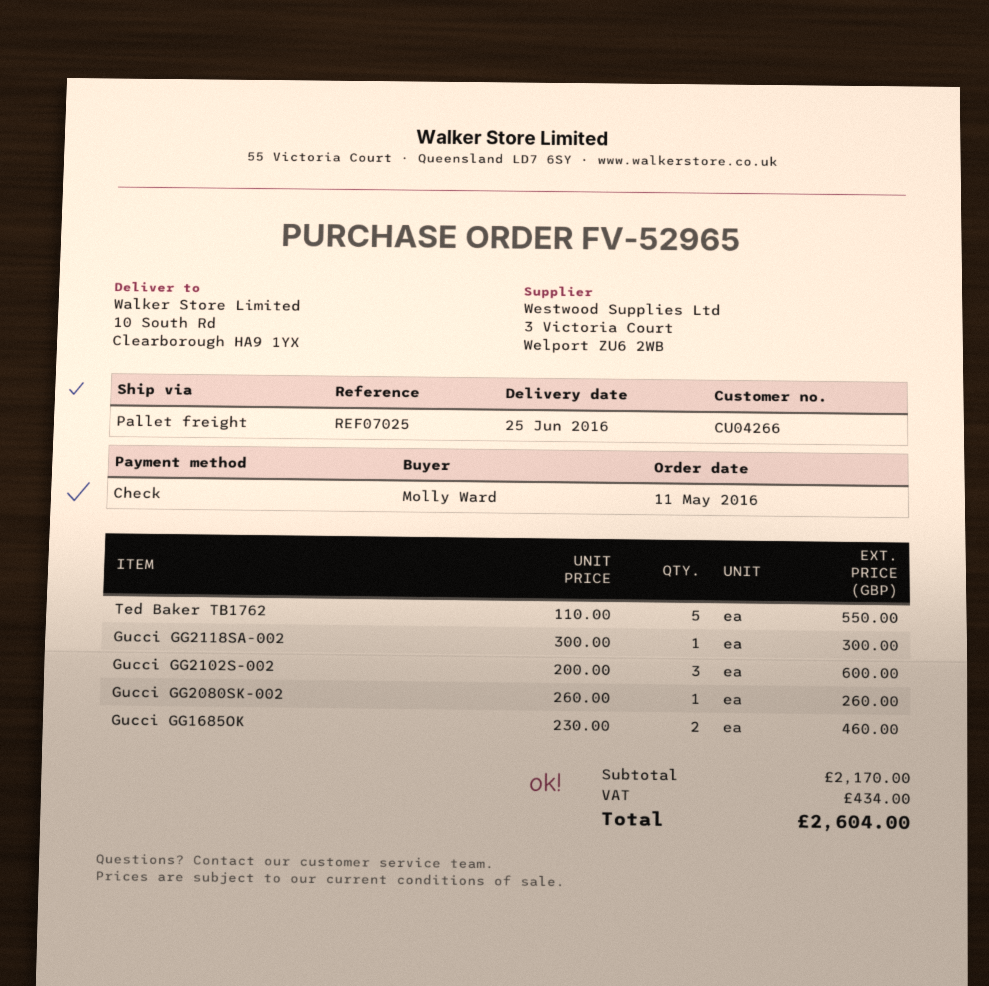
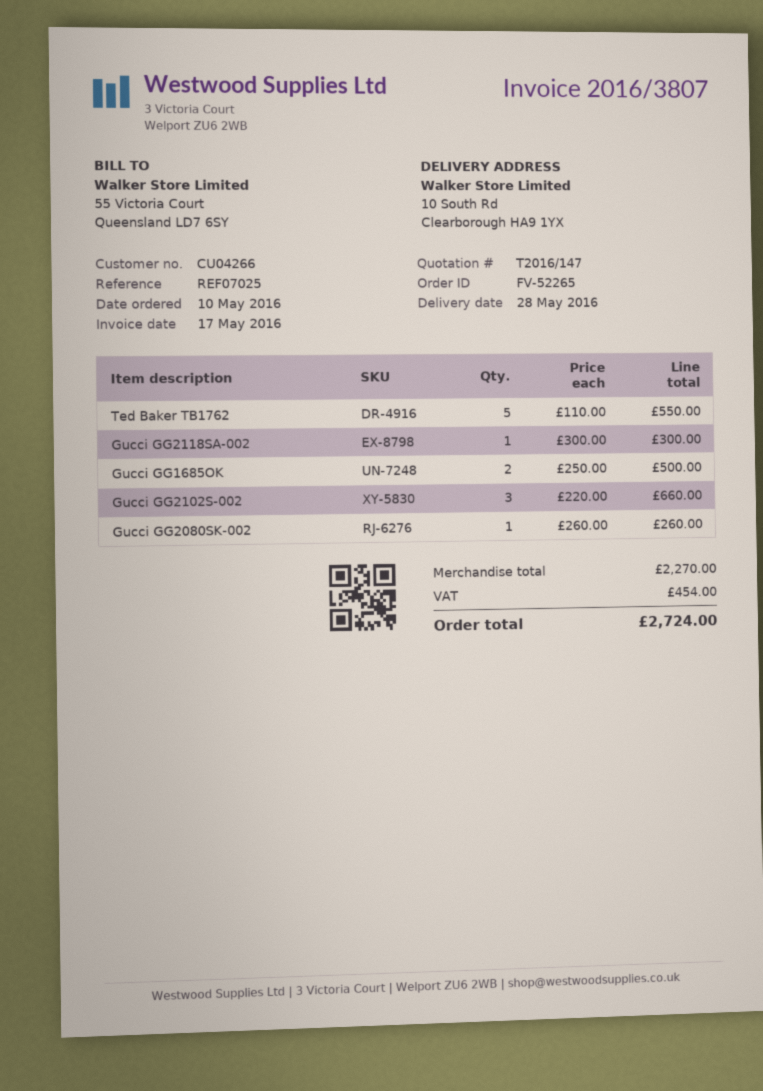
order number: FV-52965 -> FV-52265
order date: 2016-05-11 -> 2016-05-10
delivery date: 2016-06-25 -> 2016-05-28
Gucci GG2102S-002: 3 x 200.00 = 600.00 -> 3 x 220.00 = 660.00
Gucci GG1685OK: 2 x 230.00 = 460.00 -> 2 x 250.00 = 500.00
subtotal: 2170.00 -> 2270.00
tax: 434.00 -> 454.00
total: 2604.00 -> 2724.00

